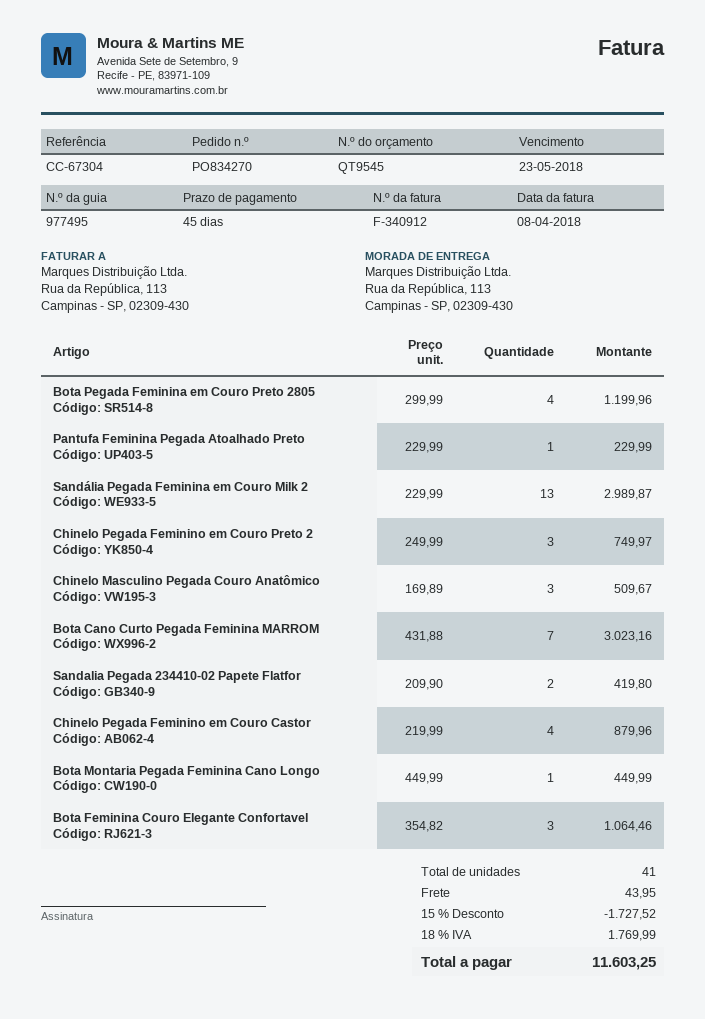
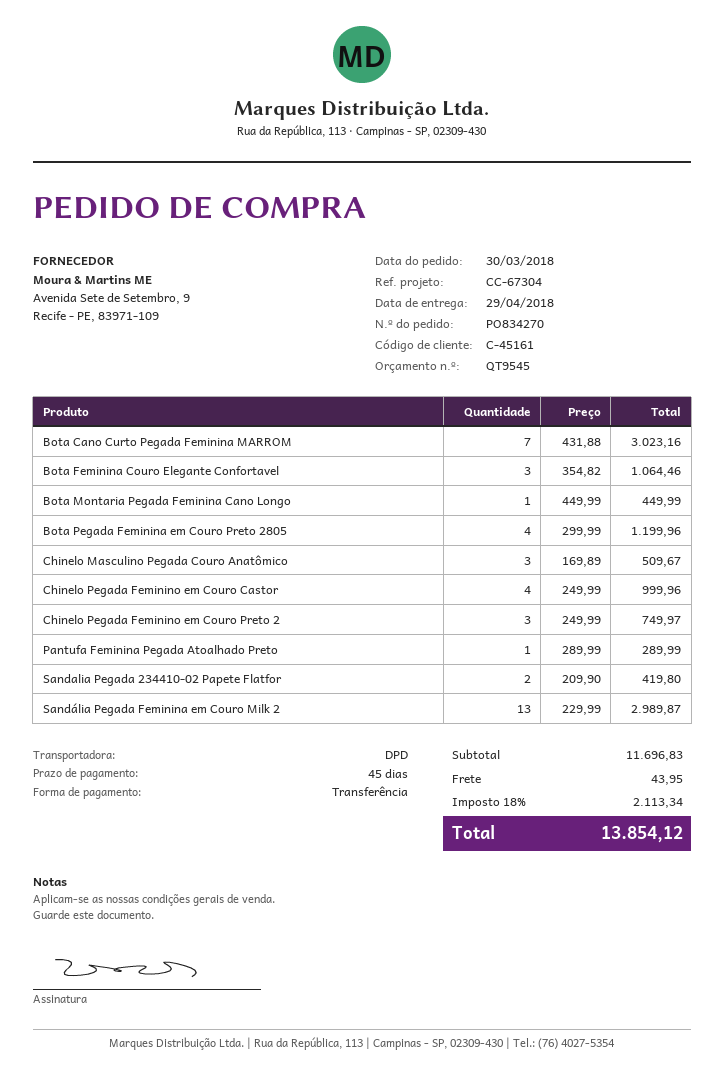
Pantufa Feminina Pegada Atoalhado Preto: 1 x 229.99 = 229.99 -> 1 x 289.99 = 289.99
Chinelo Pegada Feminino em Couro Castor: 4 x 219.99 = 879.96 -> 4 x 249.99 = 999.96
discount: 15% = 1727.52 -> none
tax: 18% = 1769.99 -> 18% = 2113.34
total: 11603.25 -> 13854.12

